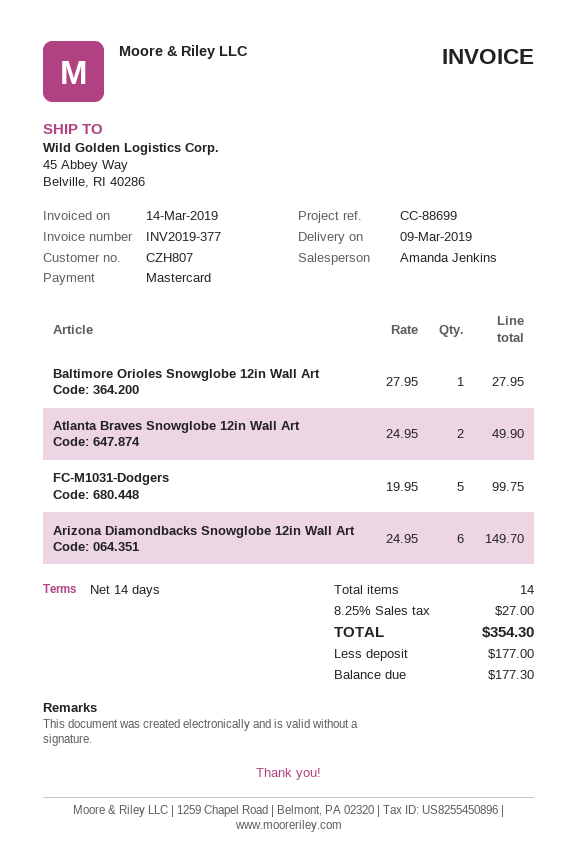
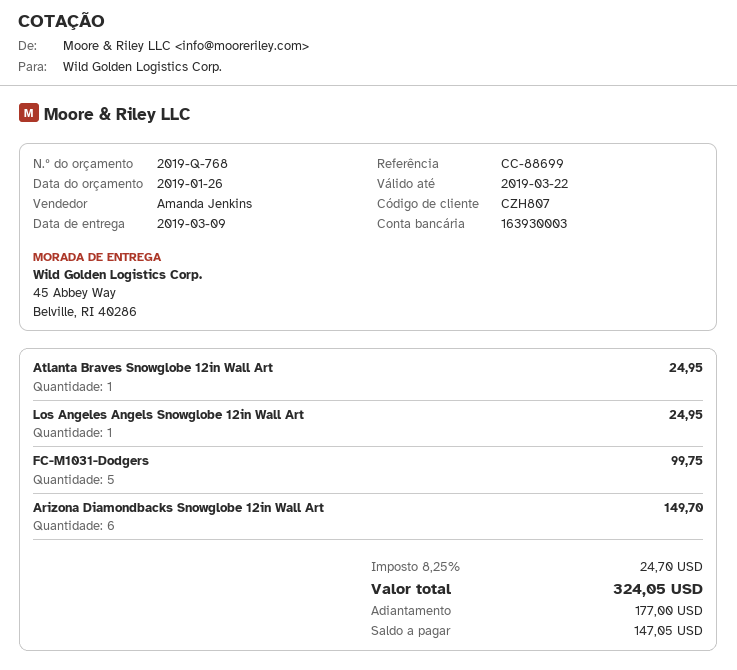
Baltimore Orioles Snowglobe 12in Wall Art: 1 for 27.95 -> none
Atlanta Braves Snowglobe 12in Wall Art: 2 for 49.90 -> 1 for 24.95
Los Angeles Angels Snowglobe 12in Wall Art: none -> 1 for 24.95
tax: 8.25% = 27.00 -> 8.25% = 24.70
total: 354.30 -> 324.05
balance: 177.30 -> 147.05

